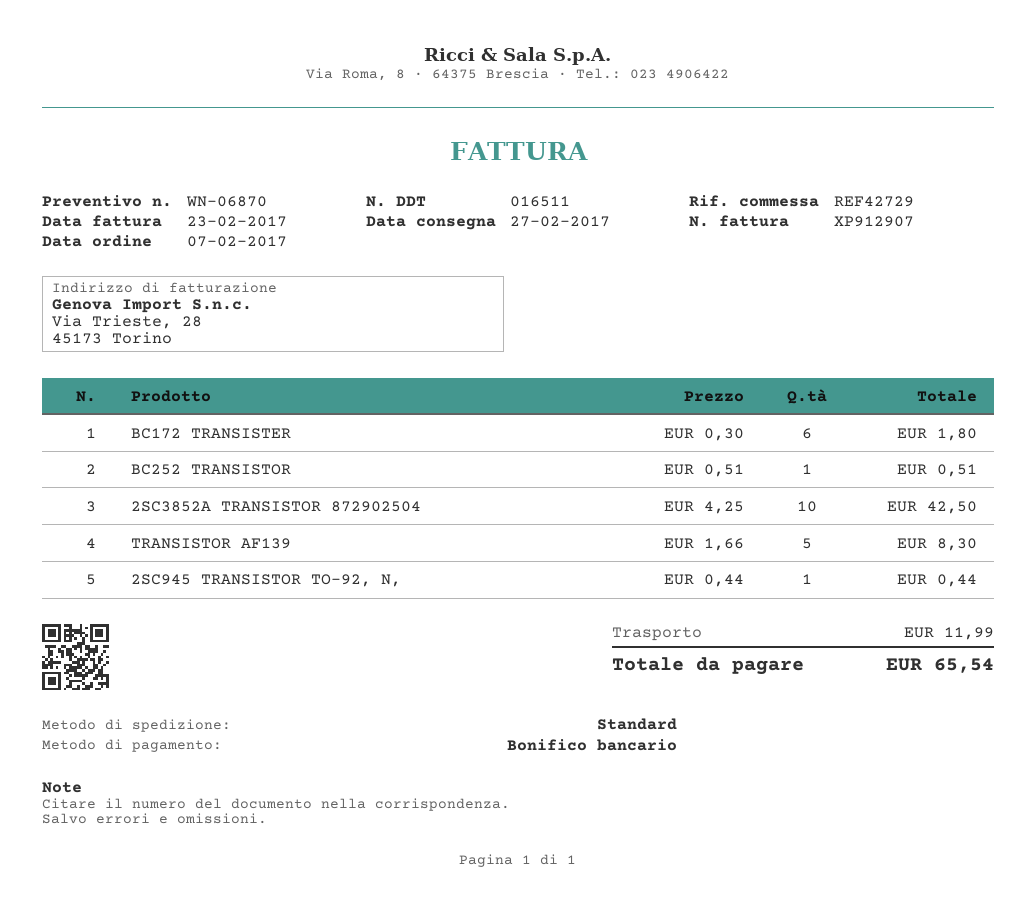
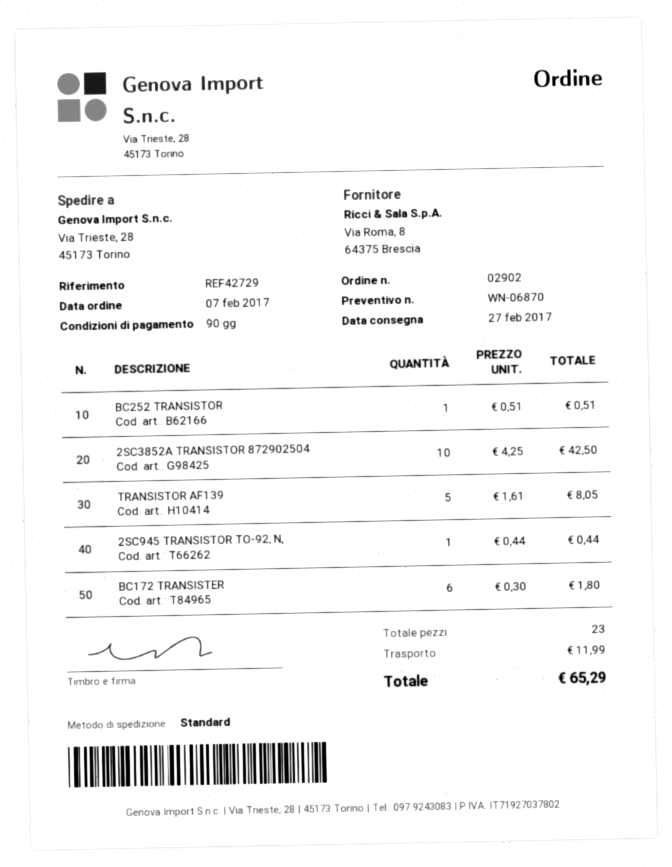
TRANSISTOR AF139: 5 x 1.66 = 8.30 -> 5 x 1.61 = 8.05
total: 65.54 -> 65.29

